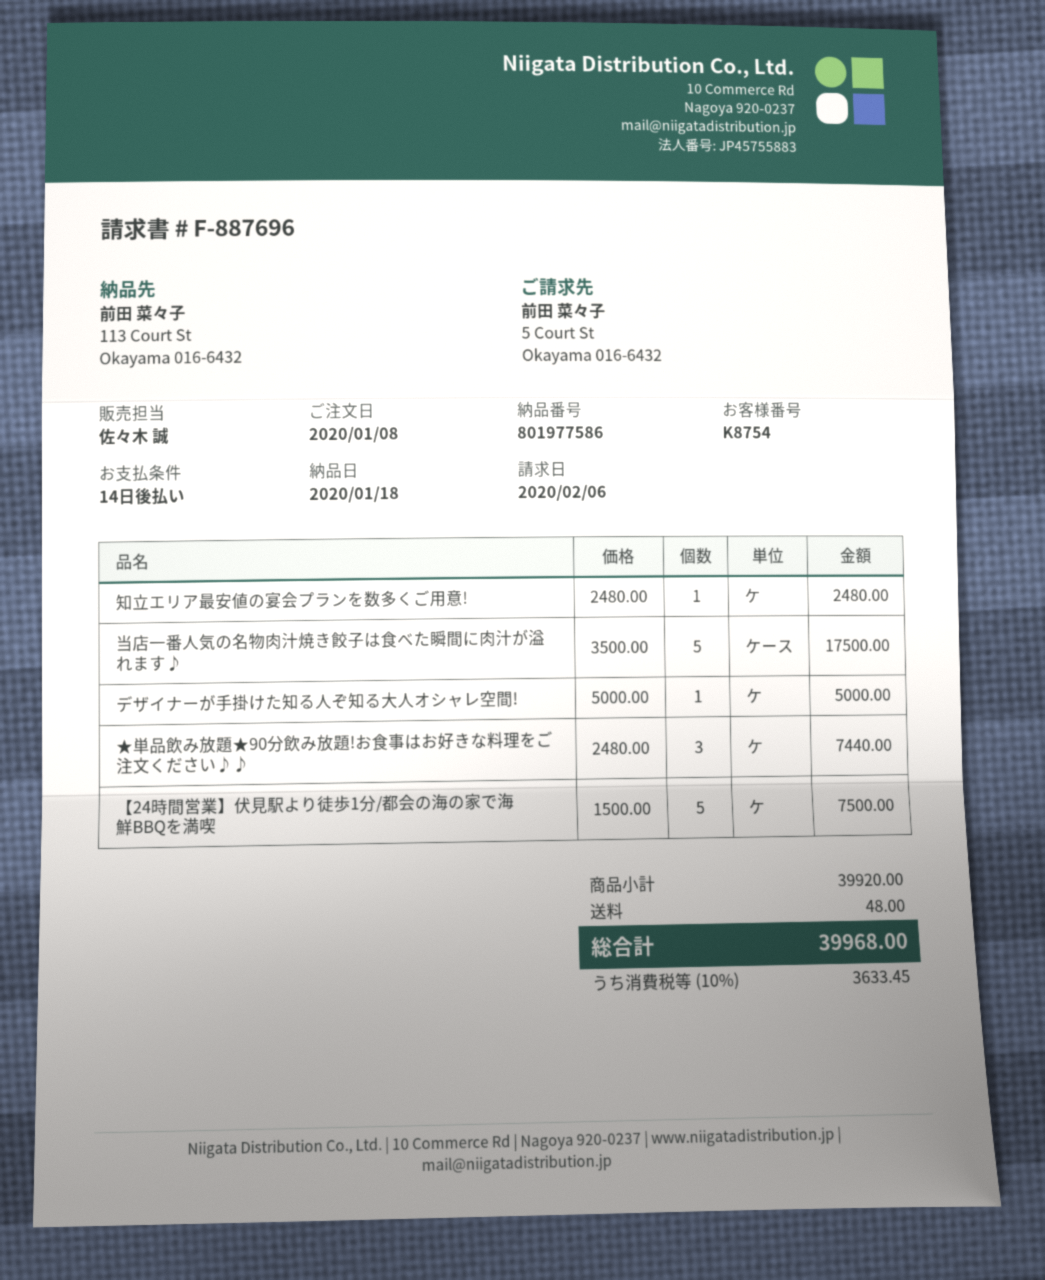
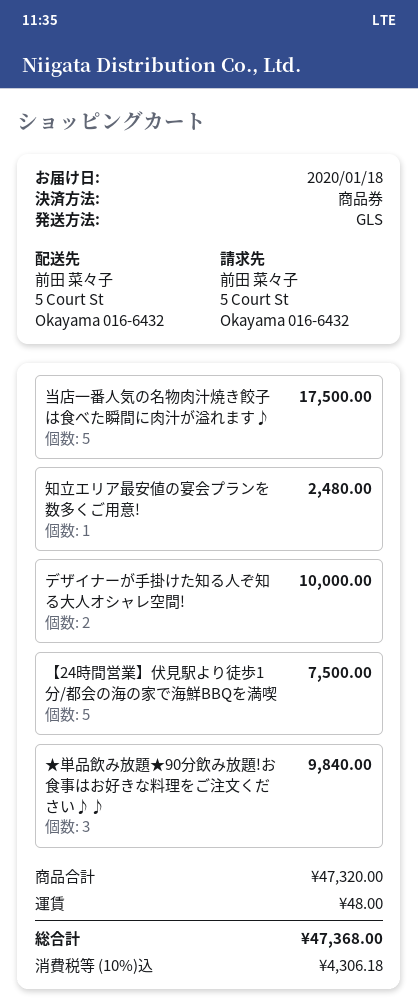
ship to: 113 Court St, Okayama 016-6432 -> 5 Court St, Okayama 016-6432
デザイナーが手掛けた知る人ぞ知る大人オシャレ空間!: 1 for 5000.00 -> 2 for 10000.00
★単品飲み放題★90分飲み放題!お食事はお好きな料理をご注文ください♪♪: 3 for 7440.00 -> 3 for 9840.00
subtotal: 39920.00 -> 47320.00
tax: 10% = 3633.45 -> 10% = 4306.18
total: 39968.00 -> 47368.00

